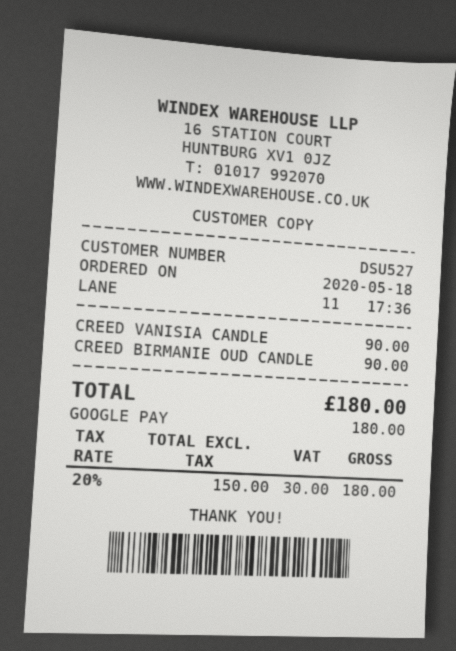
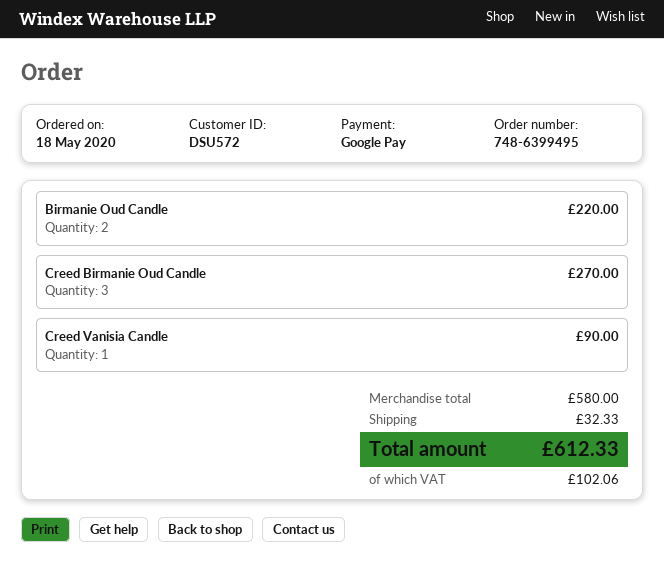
customer number: DSU527 -> DSU572
CREED BIRMANIE OUD CANDLE: 1 for 90.00 -> 3 for 270.00
Birmanie Oud Candle: none -> 2 for 220.00
shipping: none -> 32.33
tax: 30.00 -> 102.06
total: 180.00 -> 612.33

